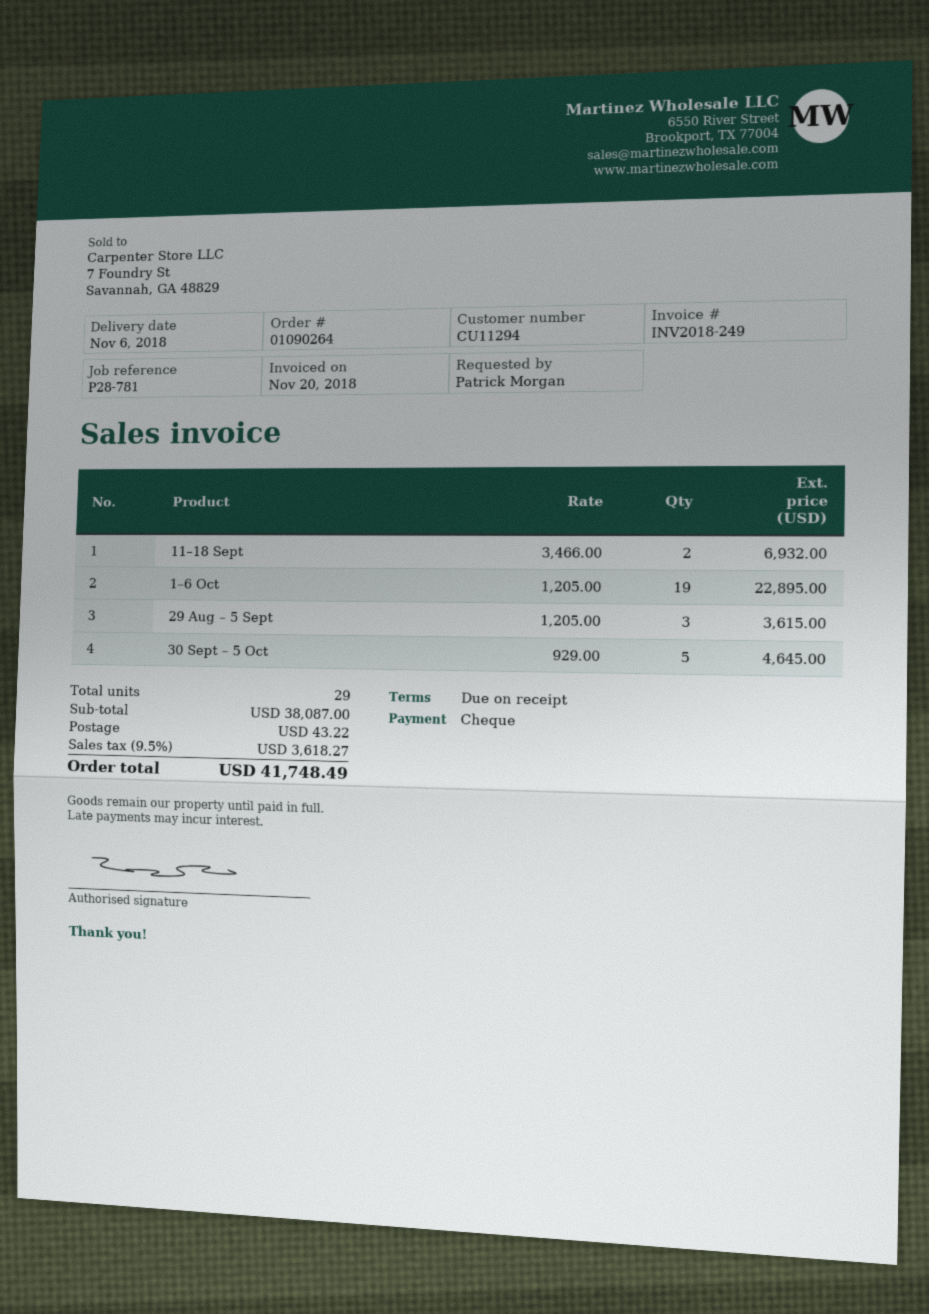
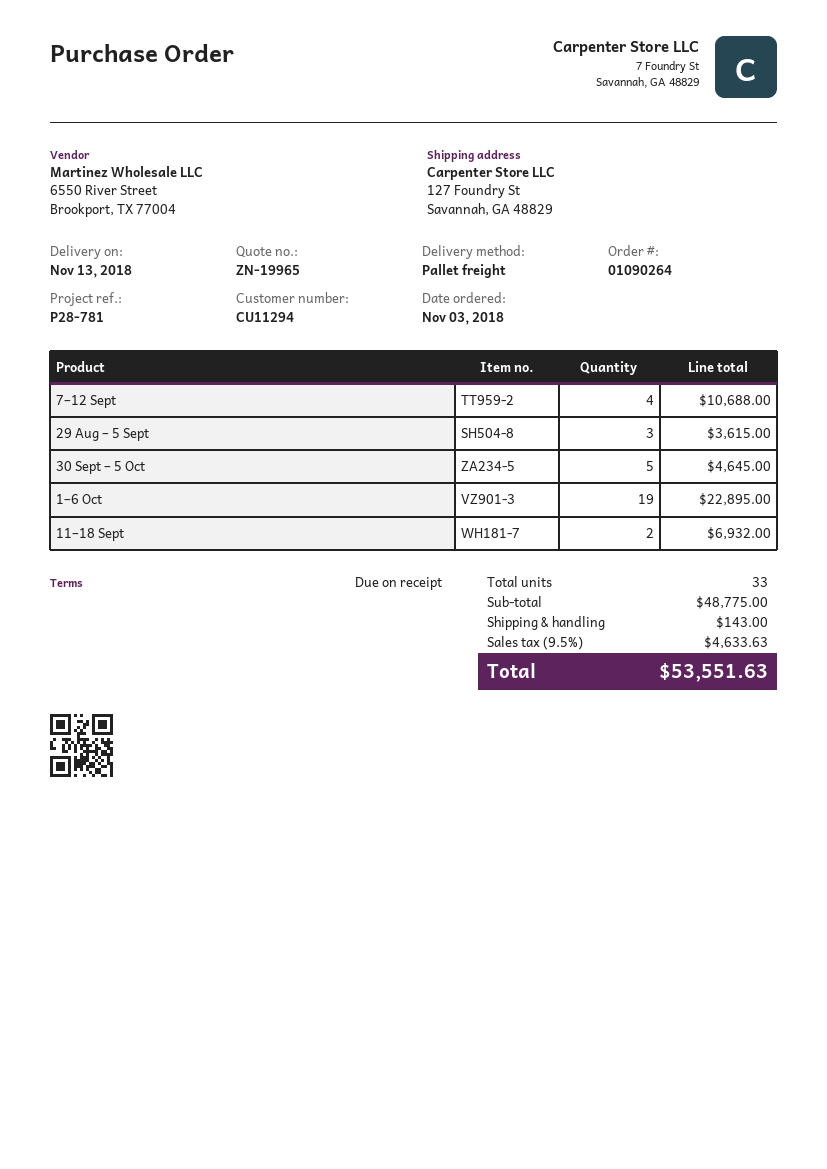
delivery date: 2018-11-06 -> 2018-11-13
7–12 Sept: none -> 4 for 10688.00
total quantity: 29 -> 33
subtotal: 38087.00 -> 48775.00
shipping: 43.22 -> 143.00
tax: 9.5% = 3618.27 -> 9.5% = 4633.63
total: 41748.49 -> 53551.63

